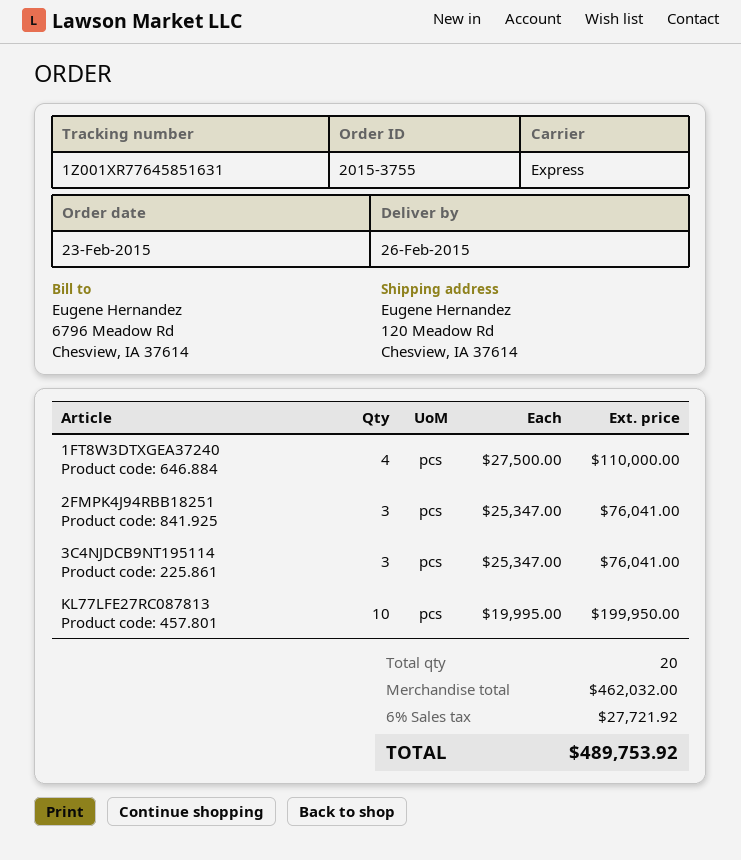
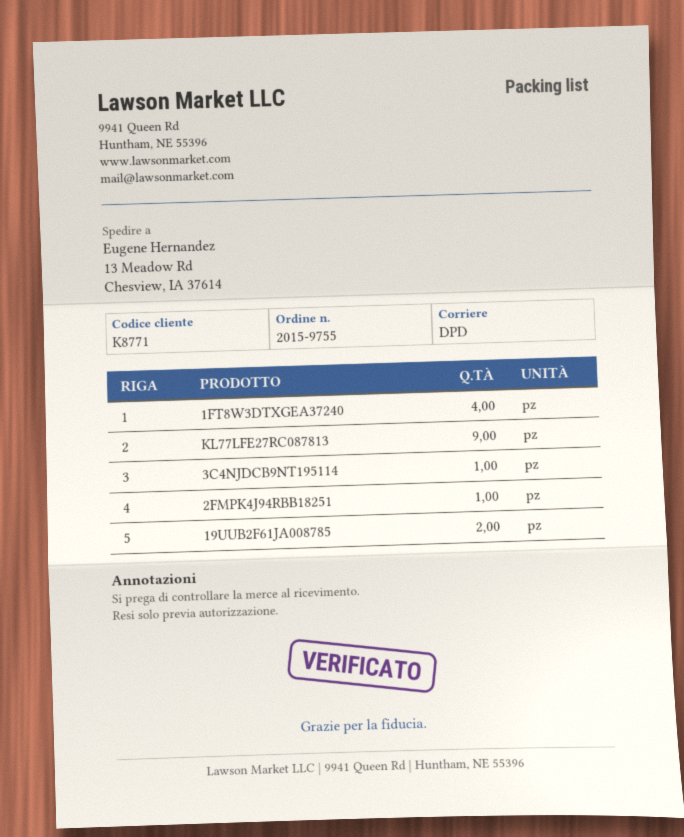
order number: 2015-3755 -> 2015-9755
shipping method: express -> DPD
ship to: 120 Meadow Rd, Chesview, IA 37614 -> 13 Meadow Rd, Chesview, IA 37614
2FMPK4J94RBB18251: 3 -> 1
3C4NJDCB9NT195114: 3 -> 1
KL77LFE27RC087813: 10 -> 9
19UUB2F61JA008785: none -> 2

